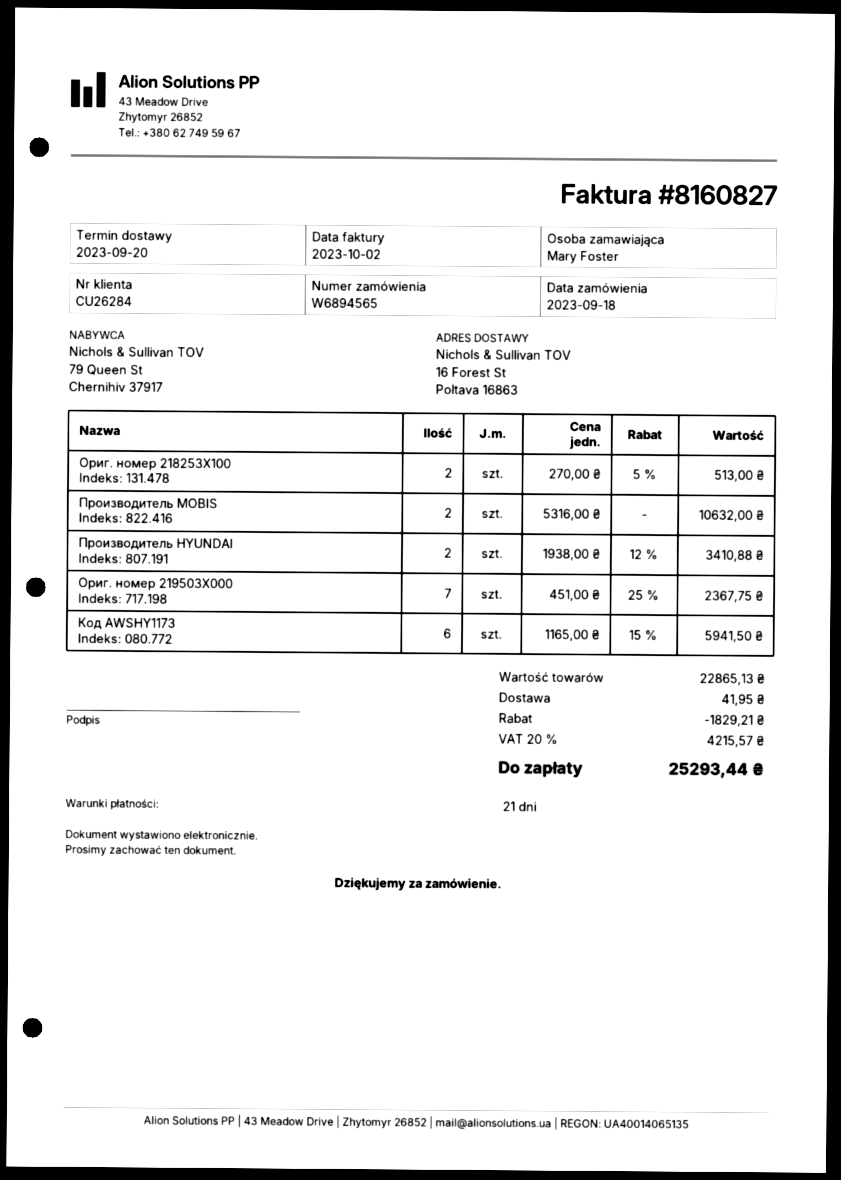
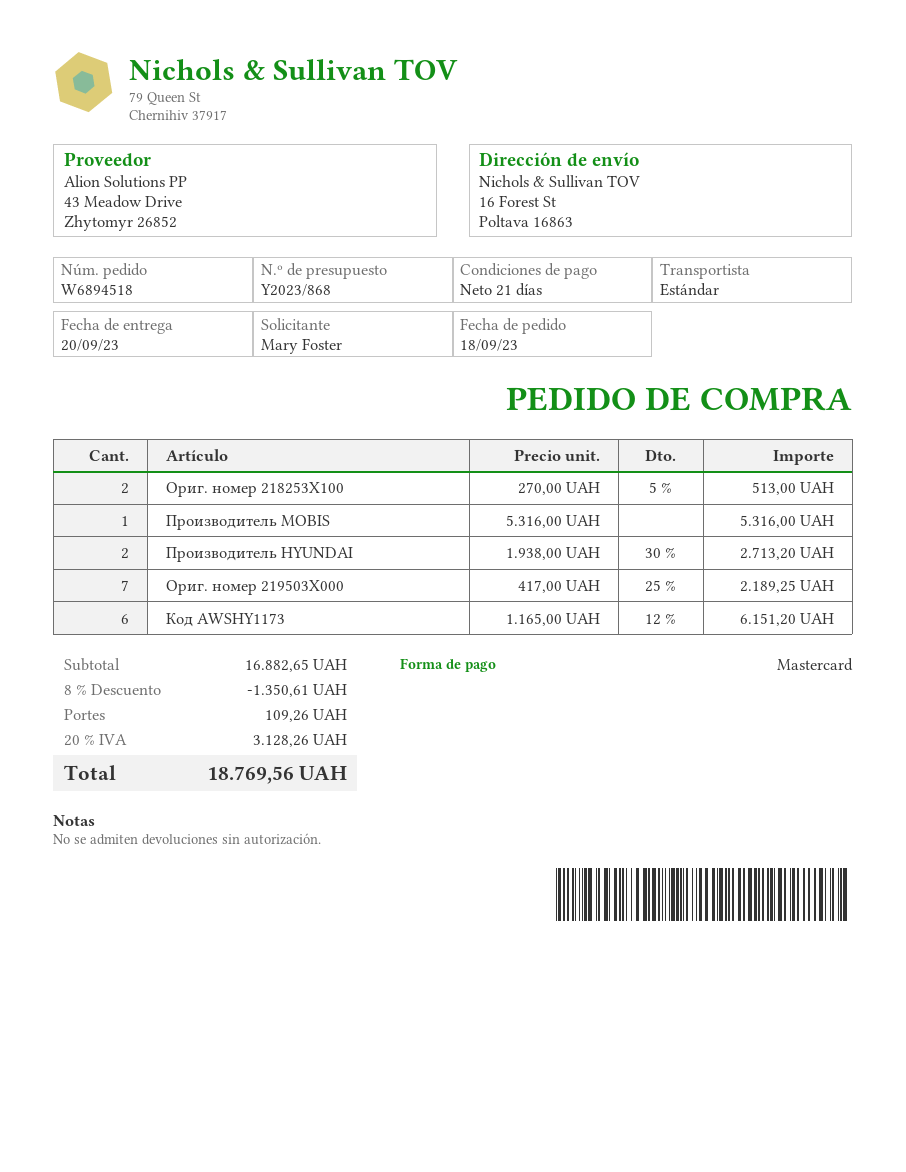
order number: W6894565 -> W6894518
Производитель MOBIS: 2 x 5316.00 = 10632.00 -> 1 x 5316.00 = 5316.00
Производитель HYUNDAI: 2 x 1938.00 - 12% = 3410.88 -> 2 x 1938.00 - 30% = 2713.20
Ориг. номер 219503X000: 7 x 451.00 - 25% = 2367.75 -> 7 x 417.00 - 25% = 2189.25
Код AWSHY1173: 6 x 1165.00 - 15% = 5941.50 -> 6 x 1165.00 - 12% = 6151.20
subtotal: 22865.13 -> 16882.65
discount: 1829.21 -> 1350.61
shipping: 41.95 -> 109.26
tax: 20% = 4215.57 -> 20% = 3128.26
total: 25293.44 -> 18769.56

